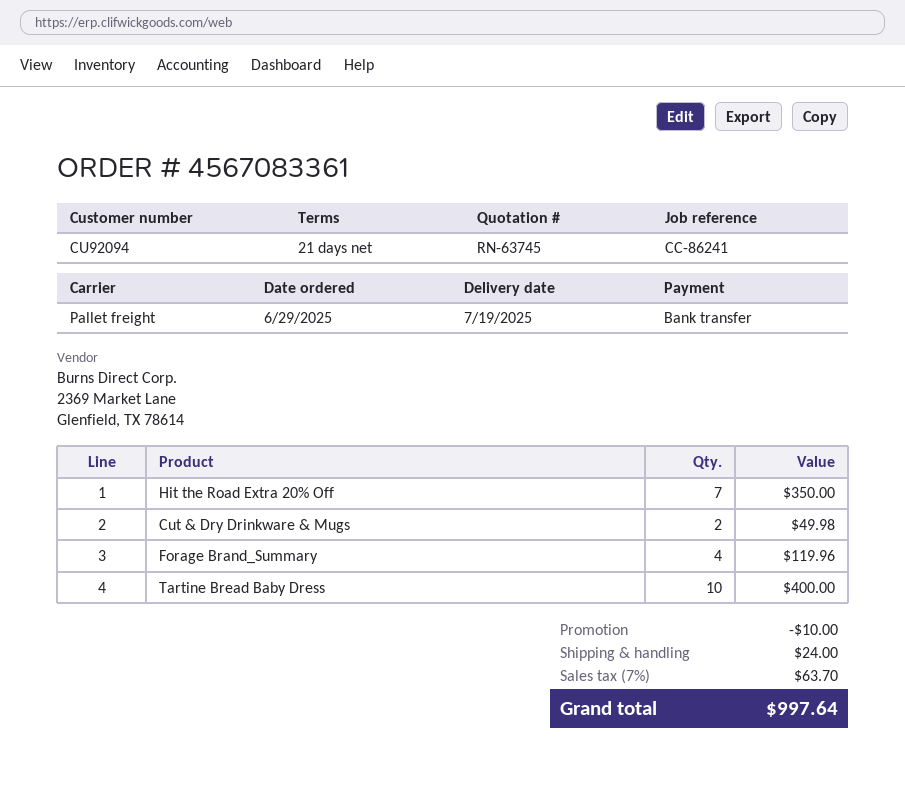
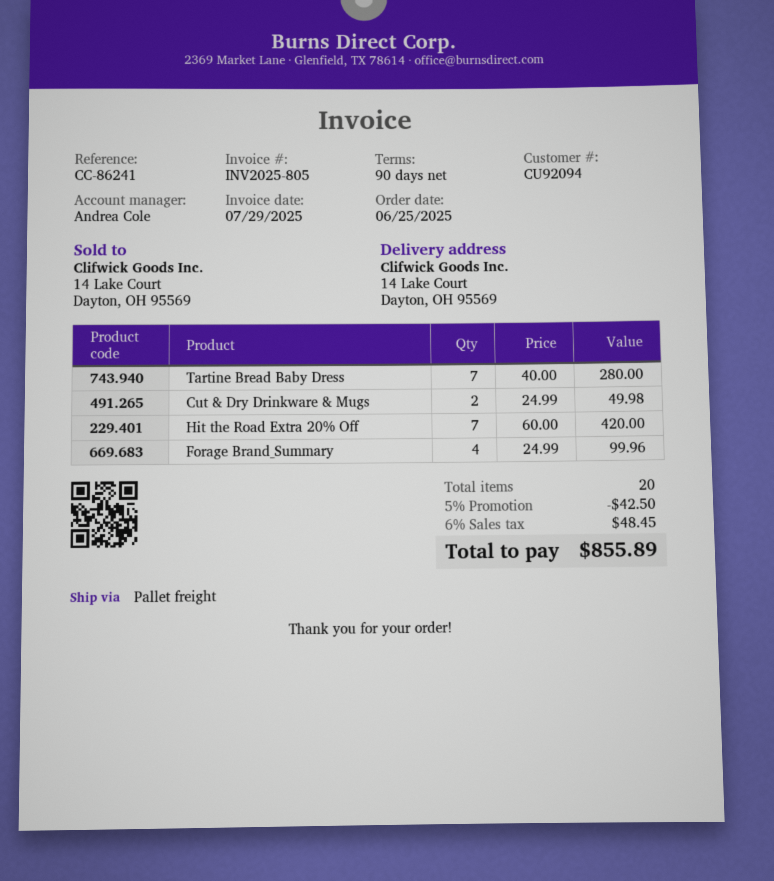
order date: 2025-06-29 -> 2025-06-25
payment terms: 21 days -> 90 days
Hit the Road Extra 20% Off: 7 for 350.00 -> 7 for 420.00
Forage Brand_Summary: 4 for 119.96 -> 4 for 99.96
Tartine Bread Baby Dress: 10 for 400.00 -> 7 for 280.00
discount: 10.00 -> 42.50
shipping: 24.00 -> none
tax: 7% = 63.70 -> 6% = 48.45
total: 997.64 -> 855.89

